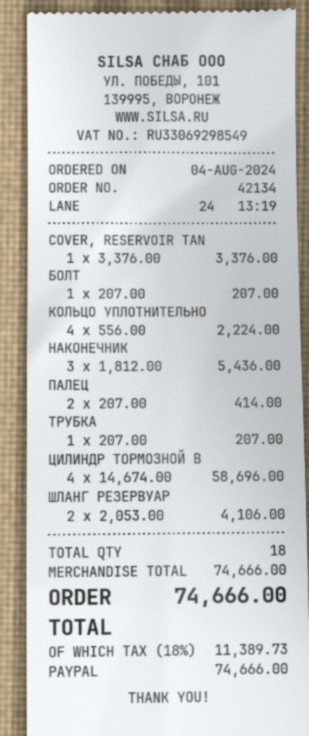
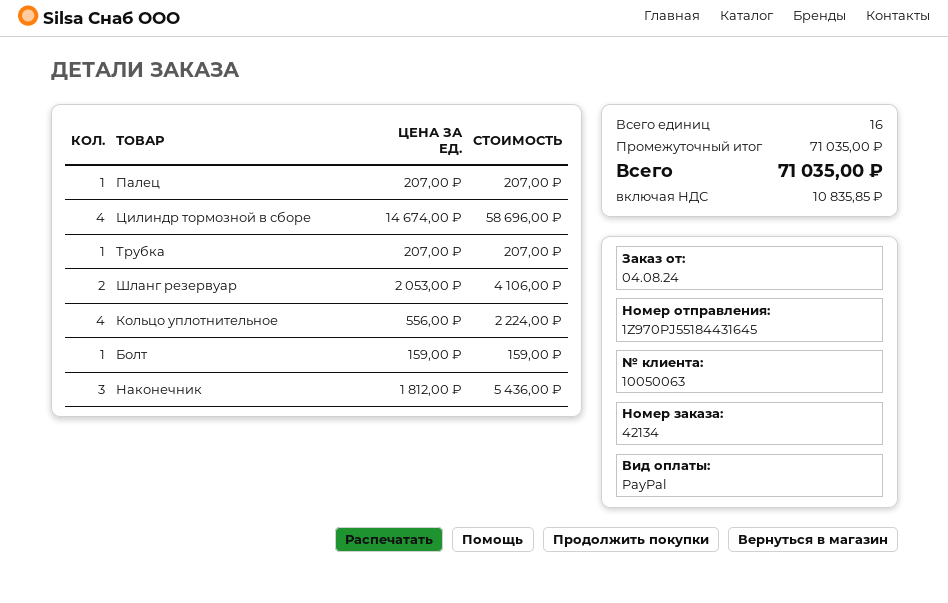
COVER, RESERVOIR TAN: 1 x 3376.00 = 3376.00 -> none
БОЛТ: 1 x 207.00 = 207.00 -> 1 x 159.00 = 159.00
ПАЛЕЦ: 2 x 207.00 = 414.00 -> 1 x 207.00 = 207.00
total quantity: 18 -> 16
subtotal: 74666.00 -> 71035.00
tax: 11389.73 -> 10835.85
total: 74666.00 -> 71035.00

